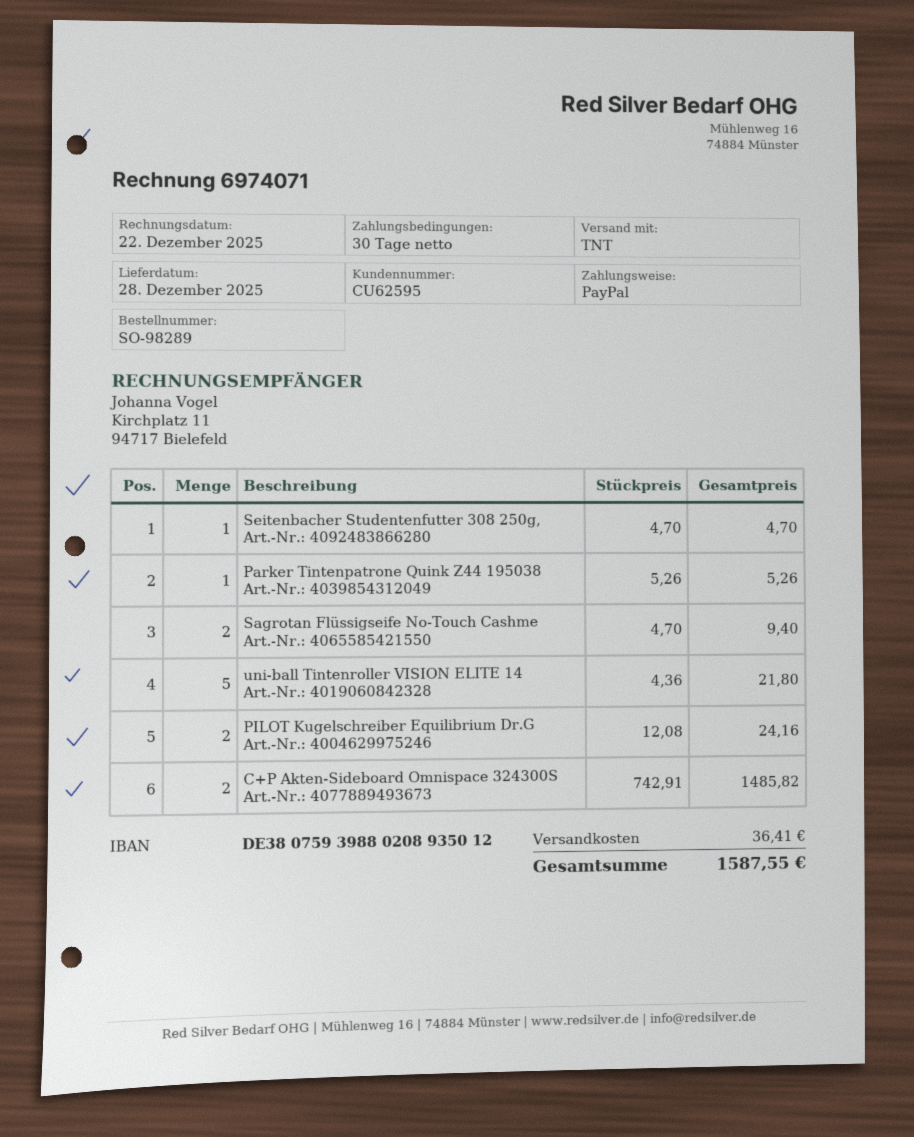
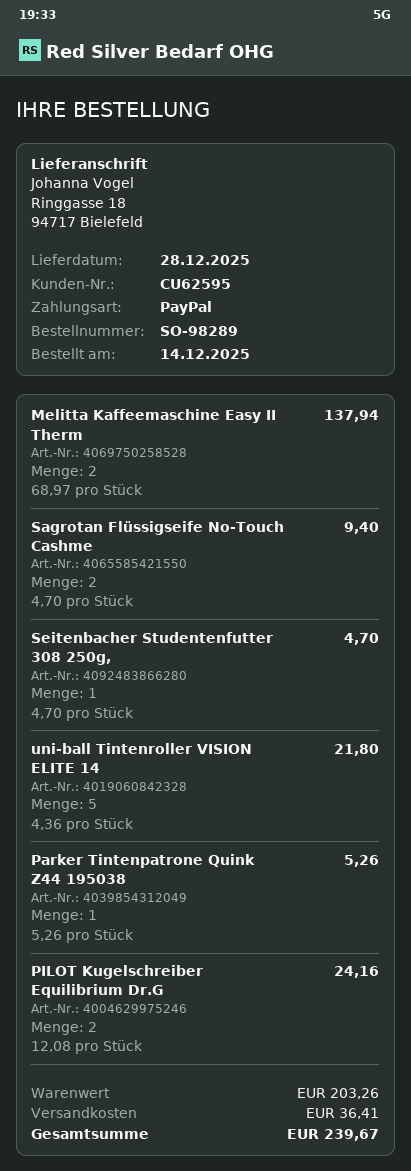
C+P Akten-Sideboard Omnispace 324300S: 2 x 742.91 = 1485.82 -> none
Melitta Kaffeemaschine Easy II Therm: none -> 2 x 68.97 = 137.94
total: 1587.55 -> 239.67

